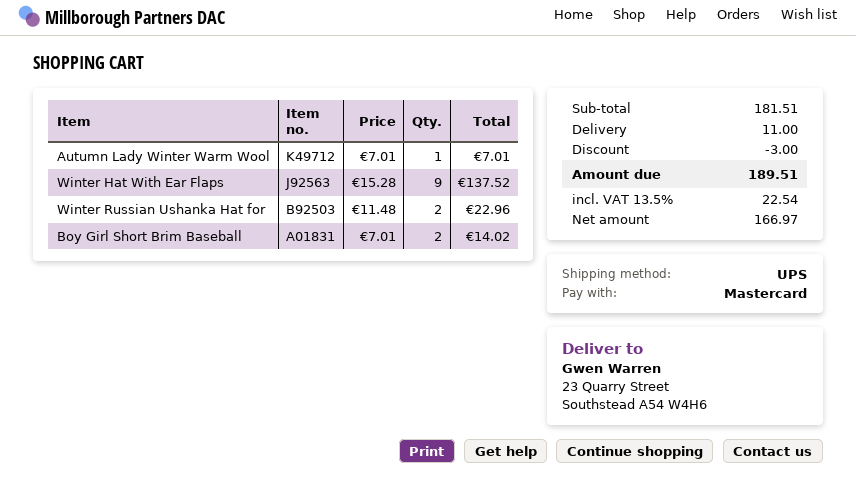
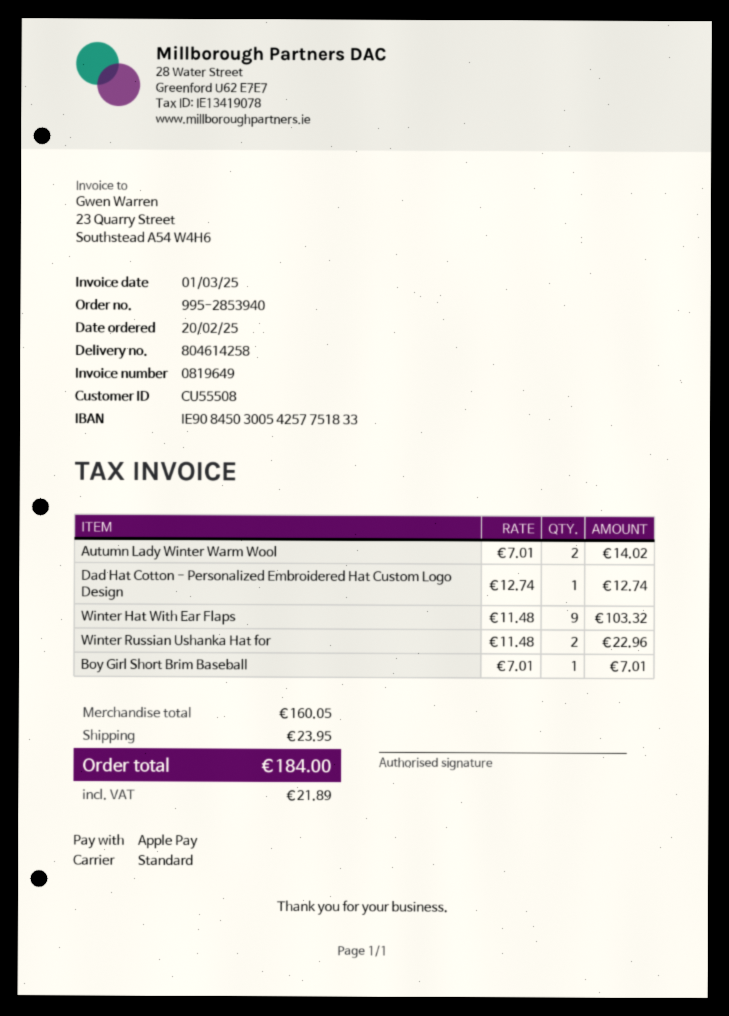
payment method: Mastercard -> Apple Pay
shipping method: UPS -> standard
Autumn Lady Winter Warm Wool: 1 x 7.01 = 7.01 -> 2 x 7.01 = 14.02
Winter Hat With Ear Flaps: 9 x 15.28 = 137.52 -> 9 x 11.48 = 103.32
Boy Girl Short Brim Baseball: 2 x 7.01 = 14.02 -> 1 x 7.01 = 7.01
Dad Hat Cotton - Personalized Embroidered Hat Custom Logo Design: none -> 1 x 12.74 = 12.74
subtotal: 181.51 -> 160.05
discount: 3.00 -> none
shipping: 11.00 -> 23.95
tax: 22.54 -> 21.89
total: 189.51 -> 184.00

